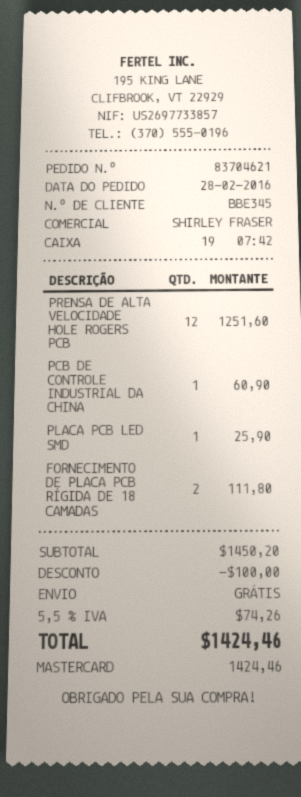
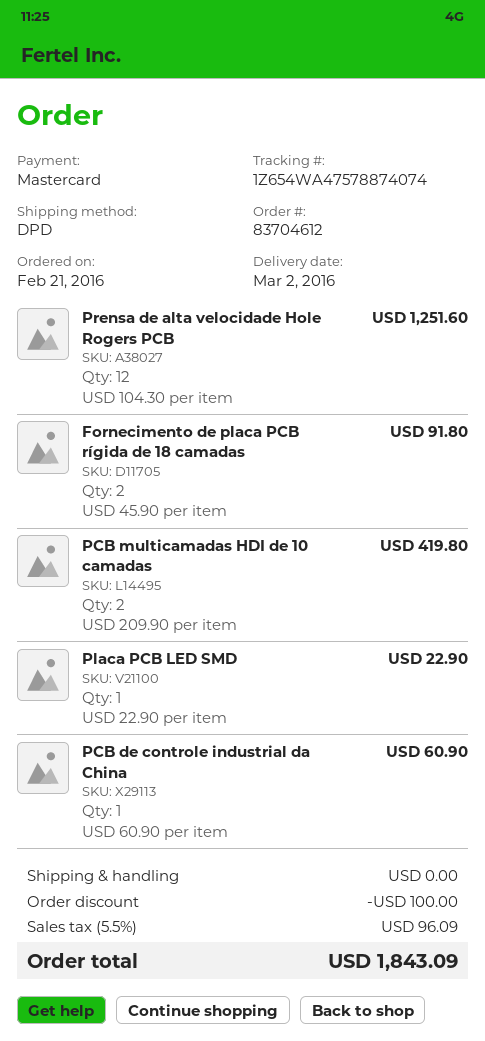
order number: 83704621 -> 83704612
order date: 2016-02-28 -> 2016-02-21
PLACA PCB LED SMD: 1 for 25.90 -> 1 for 22.90
FORNECIMENTO DE PLACA PCB RÍGIDA DE 18 CAMADAS: 2 for 111.80 -> 2 for 91.80
PCB multicamadas HDI de 10 camadas: none -> 2 for 419.80
tax: 5.5% = 74.26 -> 5.5% = 96.09
total: 1424.46 -> 1843.09

